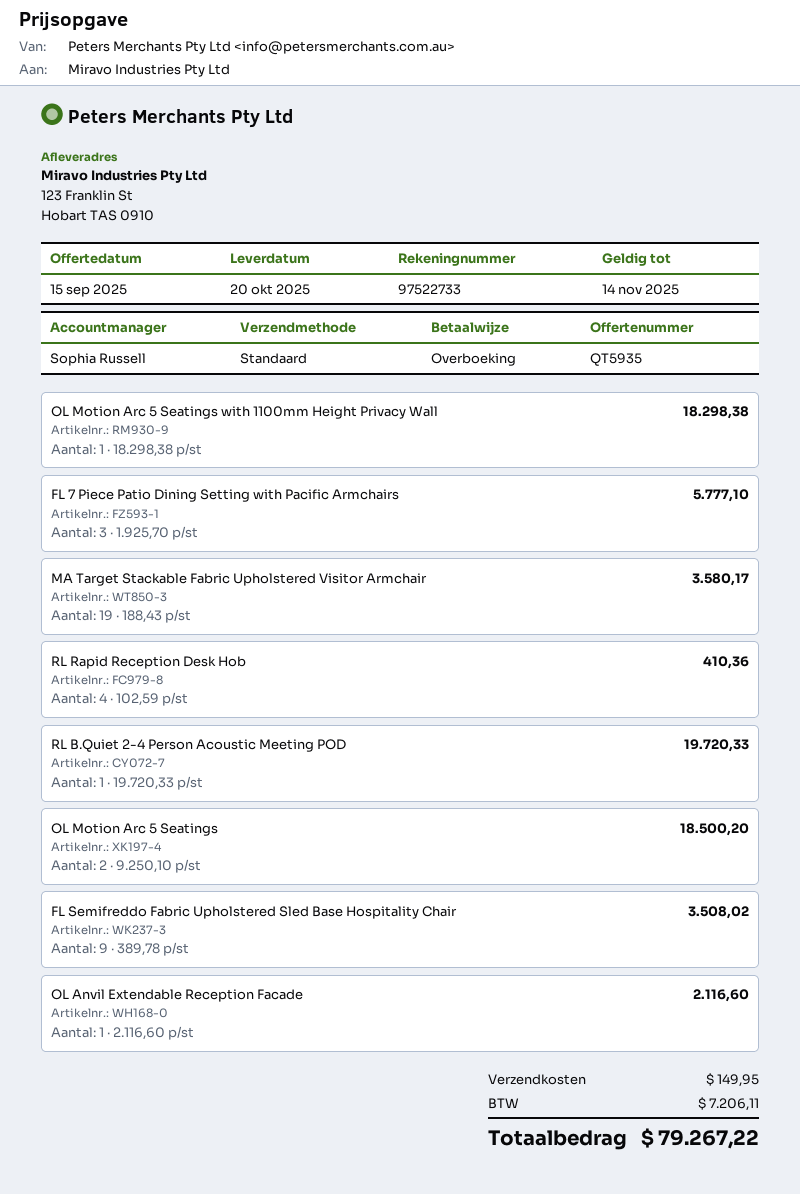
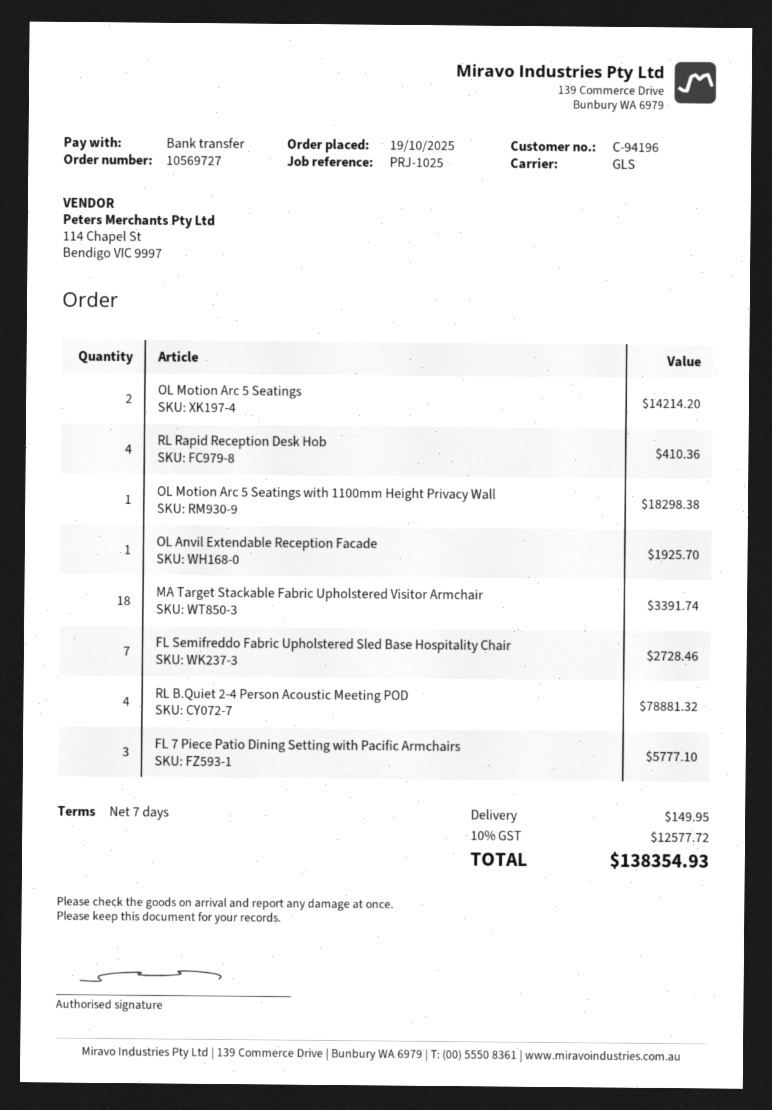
shipping method: standard -> GLS
MA Target Stackable Fabric Upholstered Visitor Armchair: 19 for 3580.17 -> 18 for 3391.74
RL B.Quiet 2-4 Person Acoustic Meeting POD: 1 for 19720.33 -> 4 for 78881.32
OL Motion Arc 5 Seatings: 2 for 18500.20 -> 2 for 14214.20
FL Semifreddo Fabric Upholstered Sled Base Hospitality Chair: 9 for 3508.02 -> 7 for 2728.46
OL Anvil Extendable Reception Facade: 1 for 2116.60 -> 1 for 1925.70
tax: 7206.11 -> 12577.72
total: 79267.22 -> 138354.93

